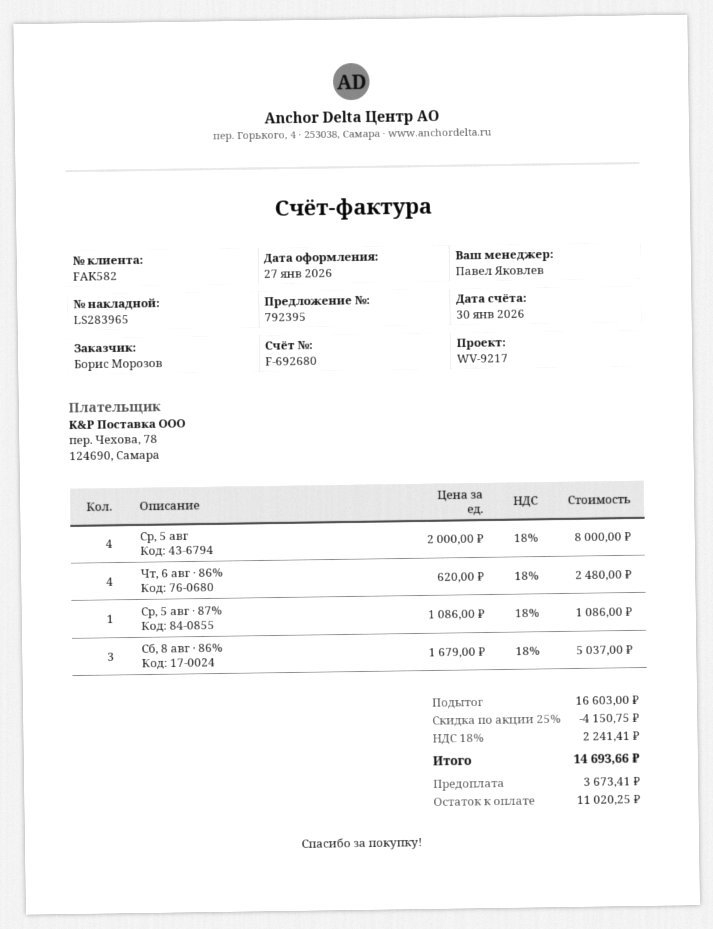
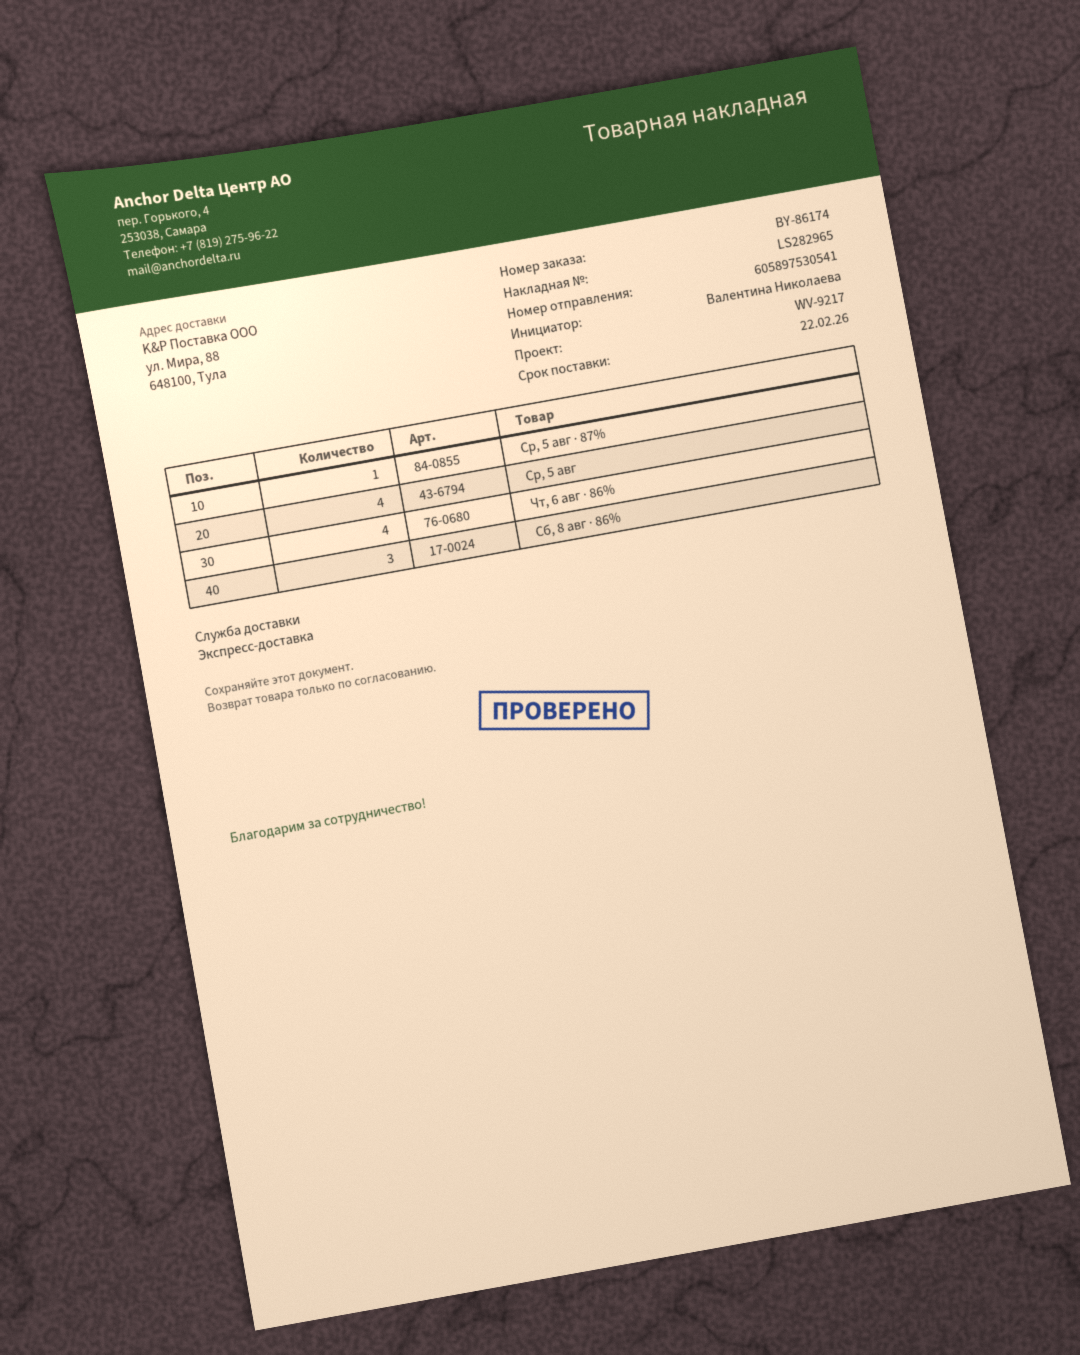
delivery note number: LS283965 -> LS282965
ordered by: Борис Морозов -> Валентина Николаева

